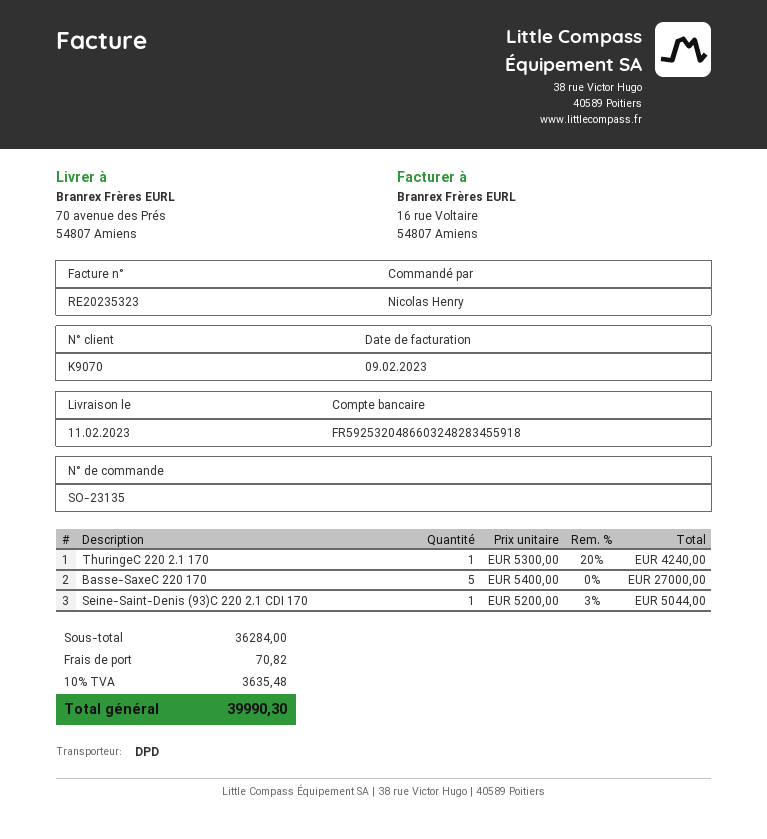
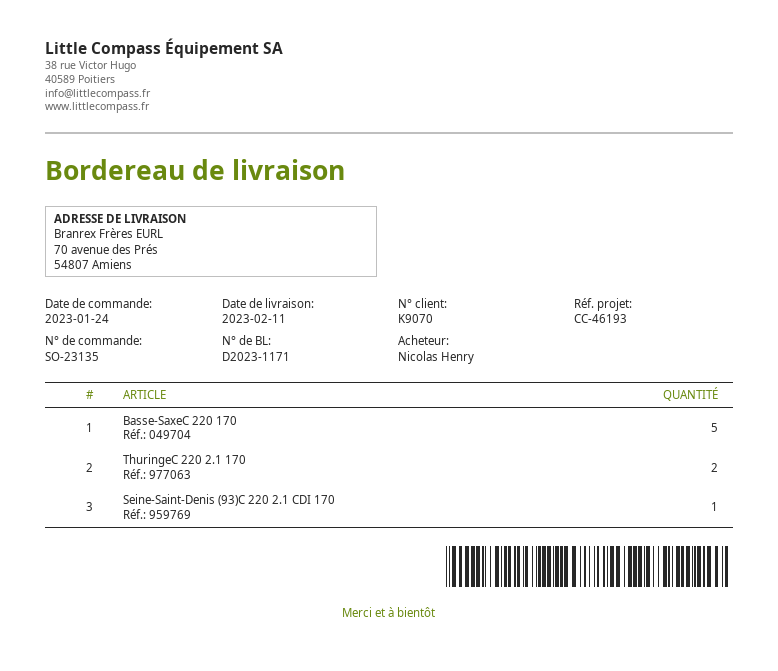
ThuringeC 220 2.1 170: 1 -> 2

